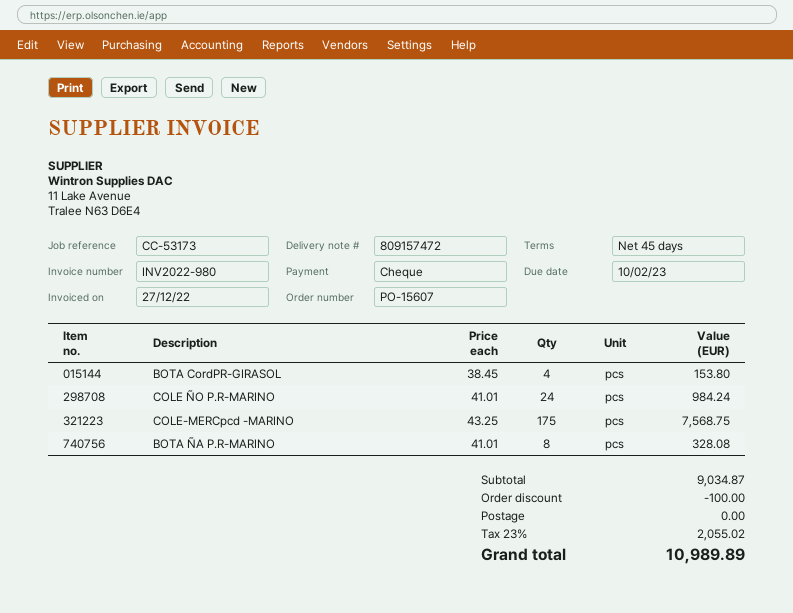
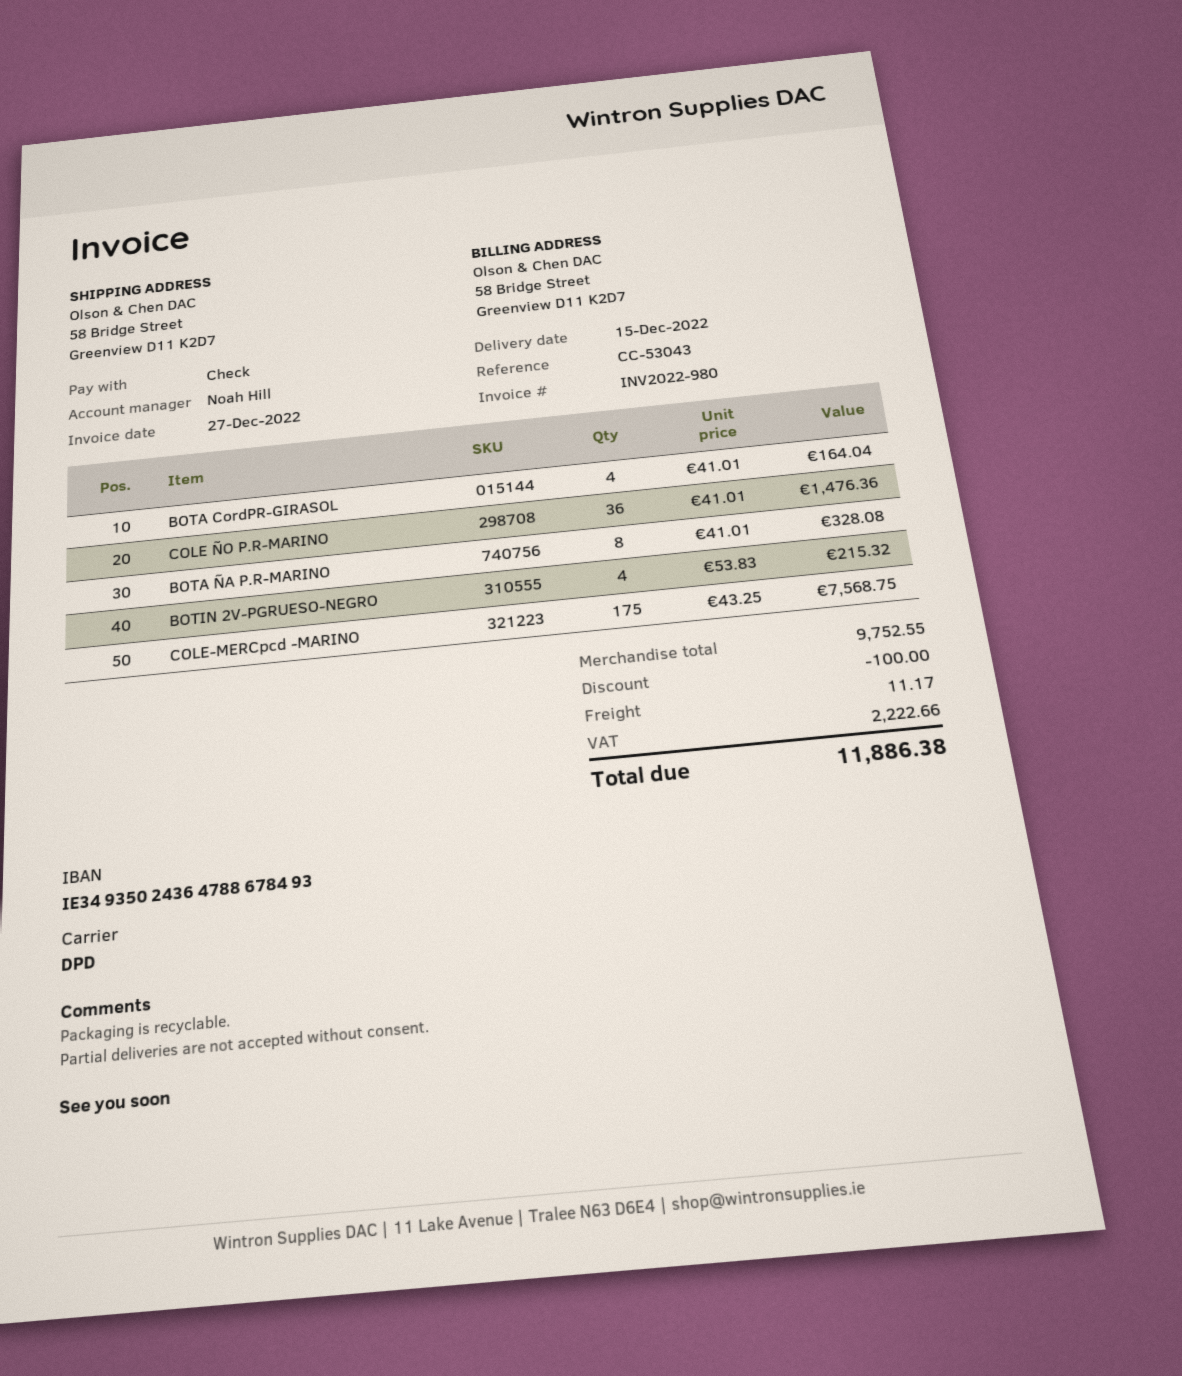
reference: CC-53173 -> CC-53043
BOTA CordPR-GIRASOL: 4 x 38.45 = 153.80 -> 4 x 41.01 = 164.04
COLE ÑO P.R-MARINO: 24 x 41.01 = 984.24 -> 36 x 41.01 = 1476.36
BOTIN 2V-PGRUESO-NEGRO: none -> 4 x 53.83 = 215.32
subtotal: 9034.87 -> 9752.55
shipping: 0.00 -> 11.17
tax: 2055.02 -> 2222.66
total: 10989.89 -> 11886.38

